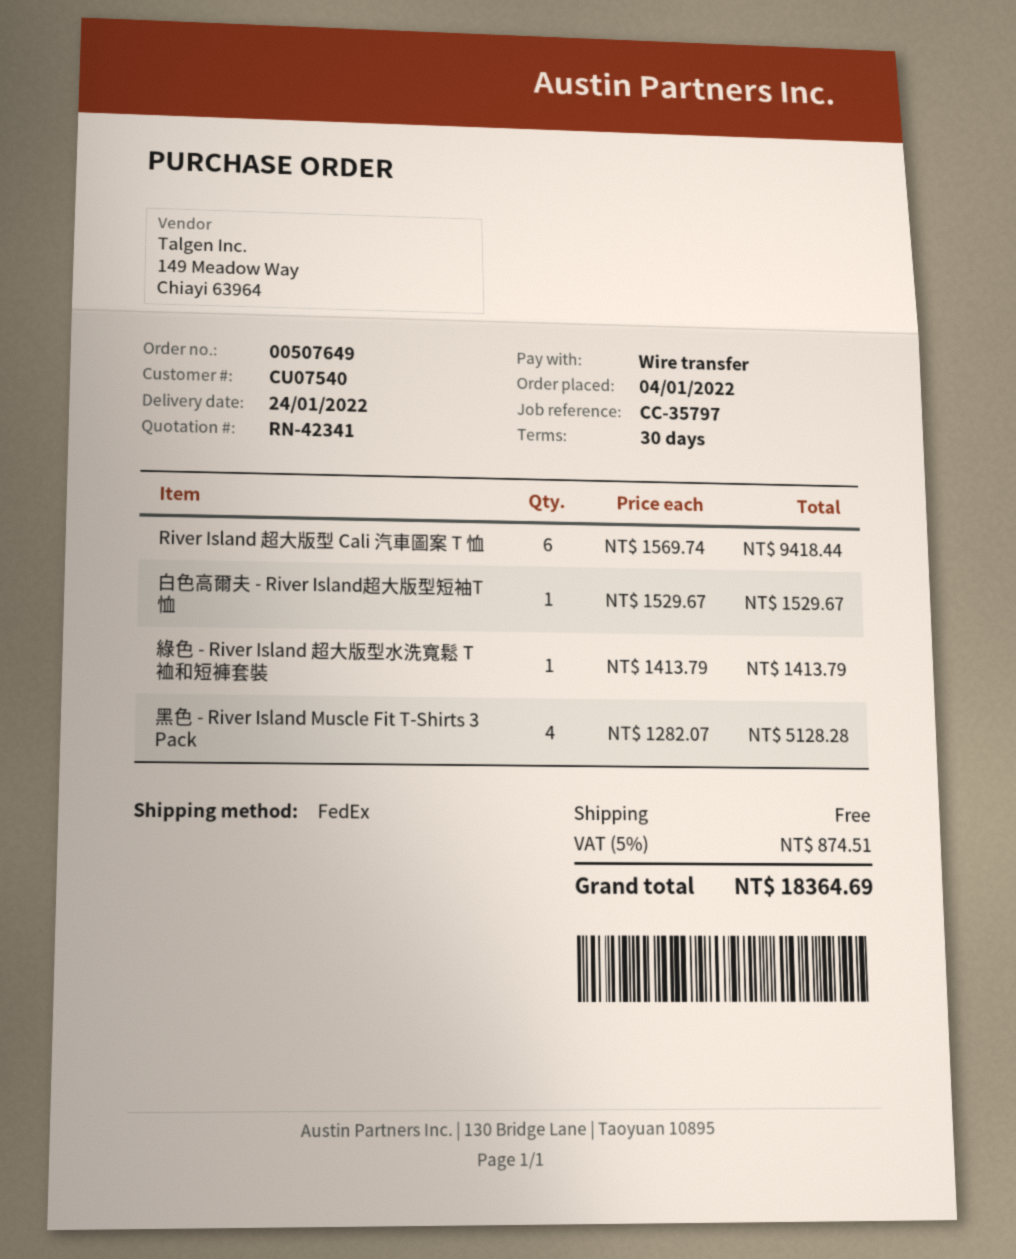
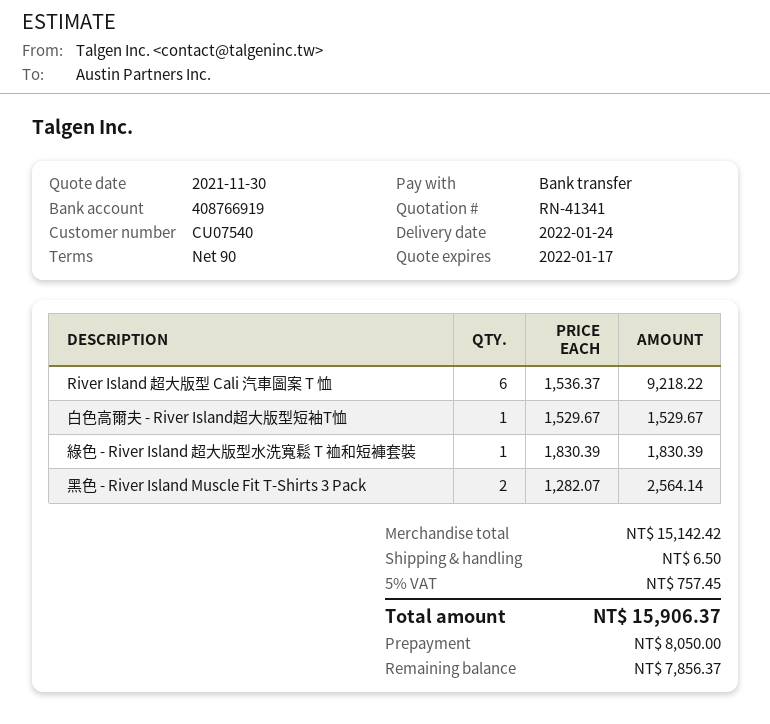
quote number: RN-42341 -> RN-41341
payment terms: 30 days -> 90 days
River Island 超大版型 Cali 汽車圖案 T 恤: 6 x 1569.74 = 9418.44 -> 6 x 1536.37 = 9218.22
綠色 - River Island 超大版型水洗寬鬆 T 裇和短褲套裝: 1 x 1413.79 = 1413.79 -> 1 x 1830.39 = 1830.39
黑色 - River Island Muscle Fit T-Shirts 3 Pack: 4 x 1282.07 = 5128.28 -> 2 x 1282.07 = 2564.14
shipping: 0.00 -> 6.50
tax: 5% = 874.51 -> 5% = 757.45
total: 18364.69 -> 15906.37

